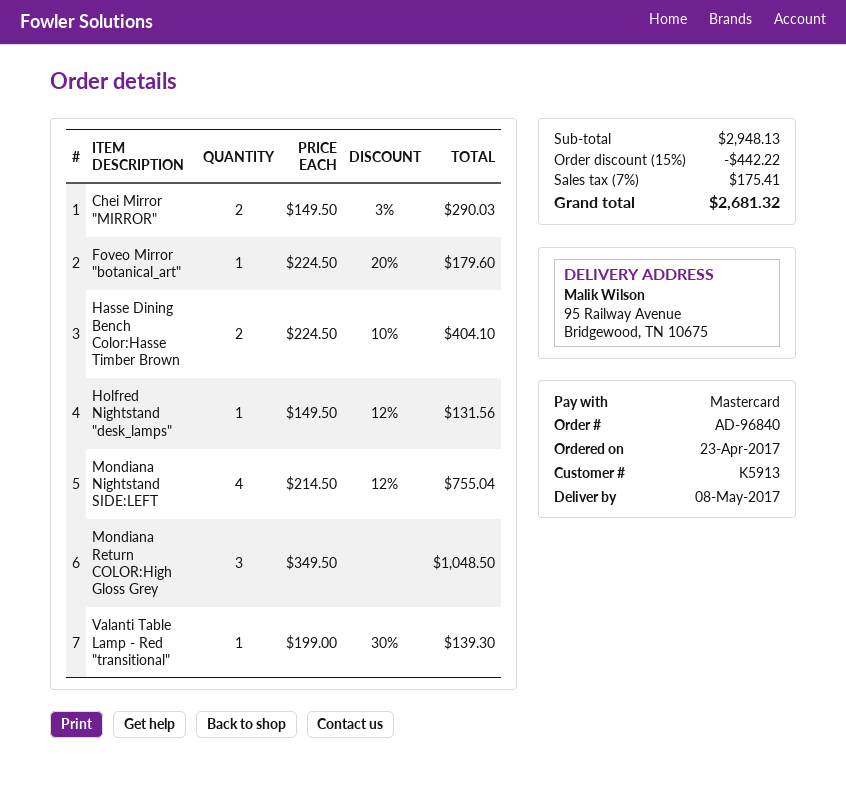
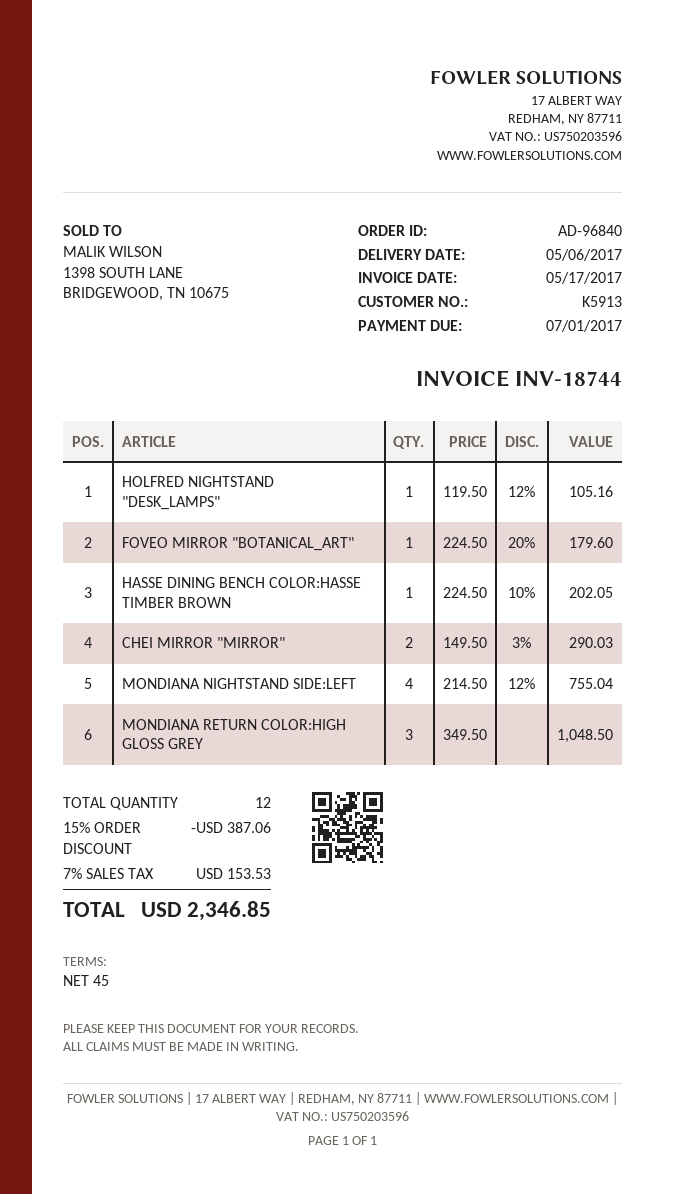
delivery date: 2017-05-08 -> 2017-05-06
Hasse Dining Bench Color:Hasse Timber Brown: 2 x 224.50 - 10% = 404.10 -> 1 x 224.50 - 10% = 202.05
Holfred Nightstand "desk_lamps": 1 x 149.50 - 12% = 131.56 -> 1 x 119.50 - 12% = 105.16
Valanti Table Lamp - Red "transitional": 1 x 199.00 - 30% = 139.30 -> none
discount: 15% = 442.22 -> 15% = 387.06
tax: 7% = 175.41 -> 7% = 153.53
total: 2681.32 -> 2346.85

